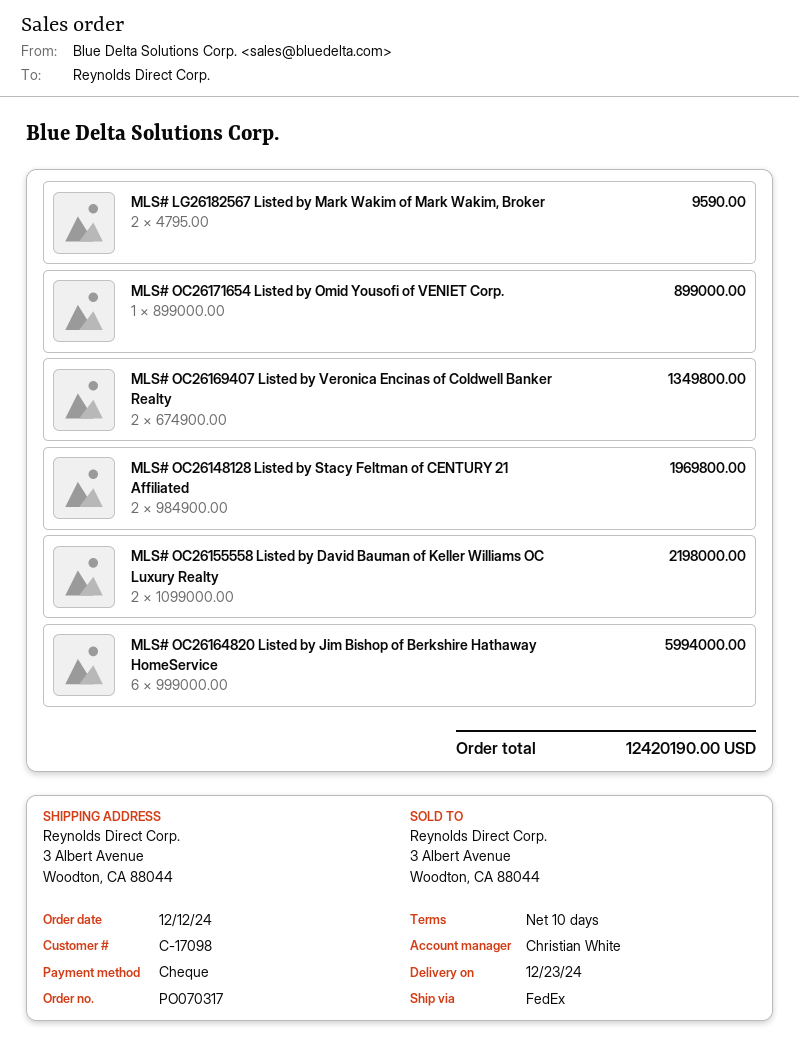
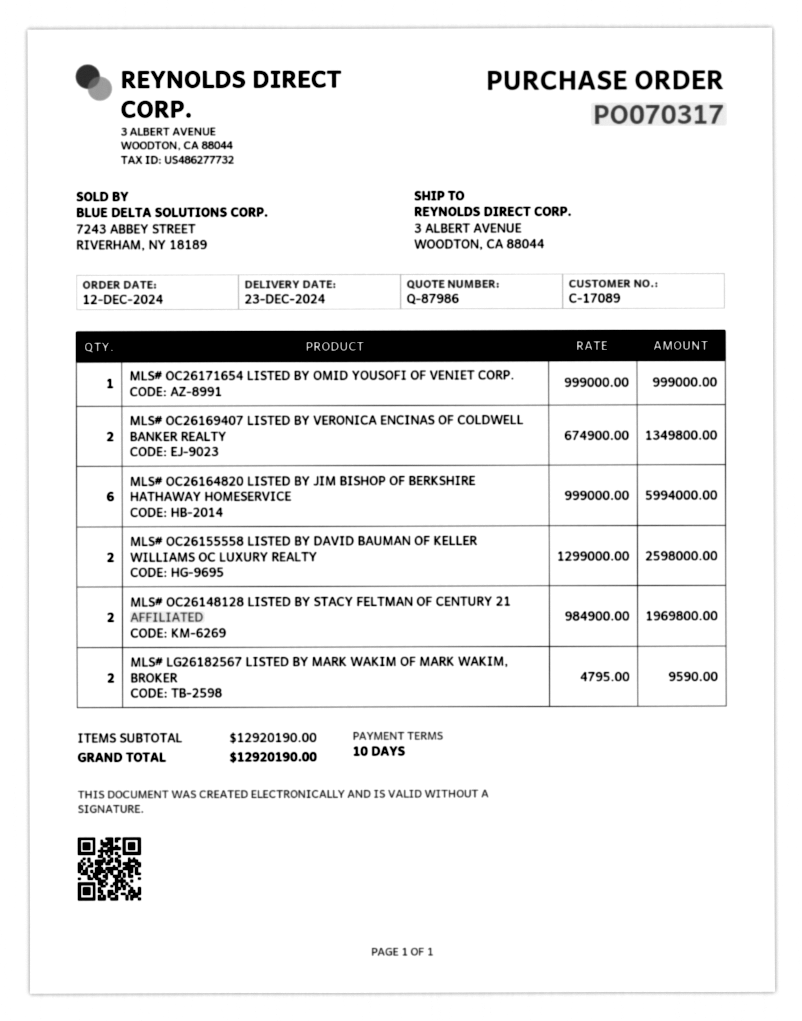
customer number: C-17098 -> C-17089
MLS# OC26171654 Listed by Omid Yousofi of VENIET Corp.: 1 x 899000.00 = 899000.00 -> 1 x 999000.00 = 999000.00
MLS# OC26155558 Listed by David Bauman of Keller Williams OC Luxury Realty: 2 x 1099000.00 = 2198000.00 -> 2 x 1299000.00 = 2598000.00
total: 12420190.00 -> 12920190.00

